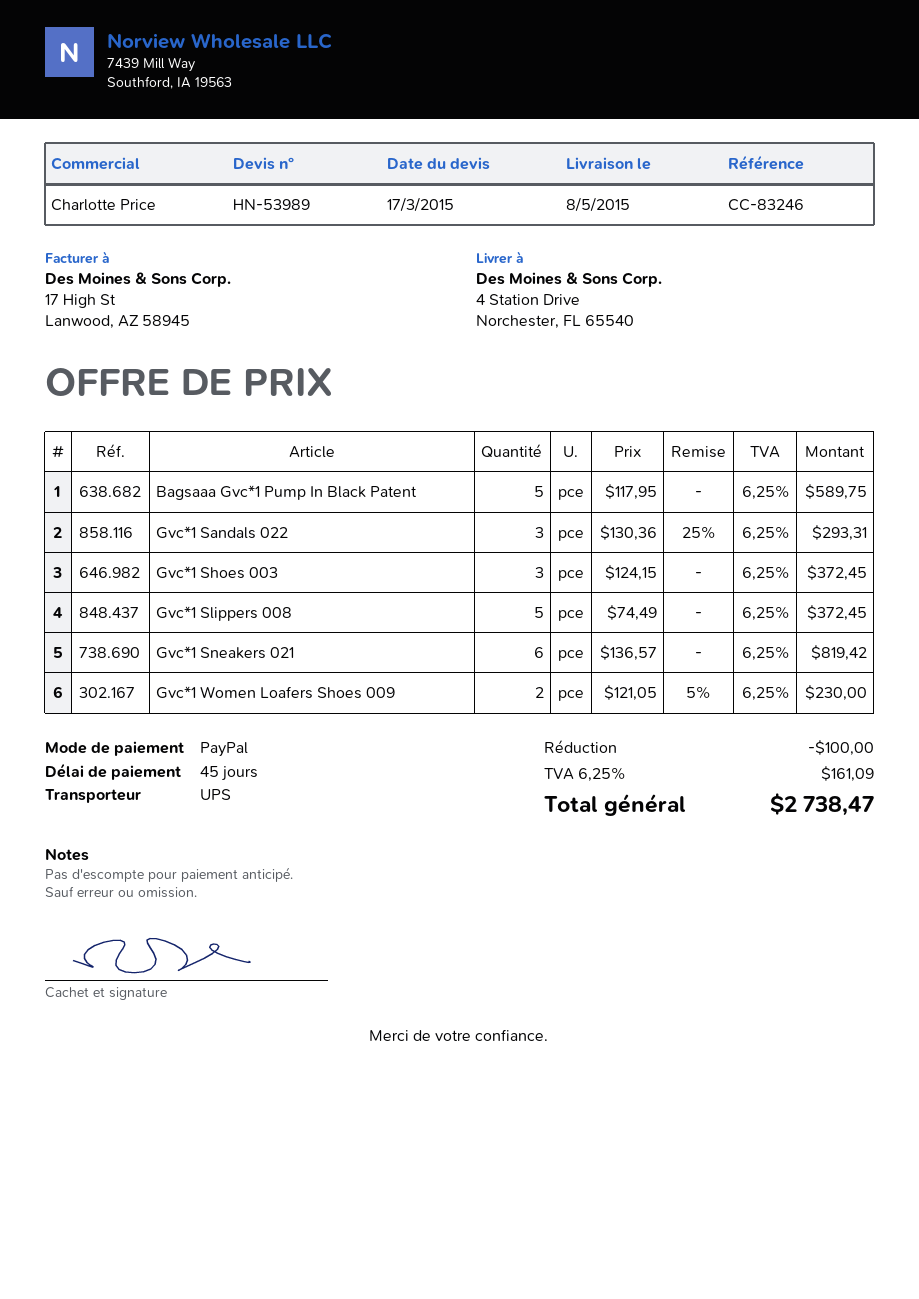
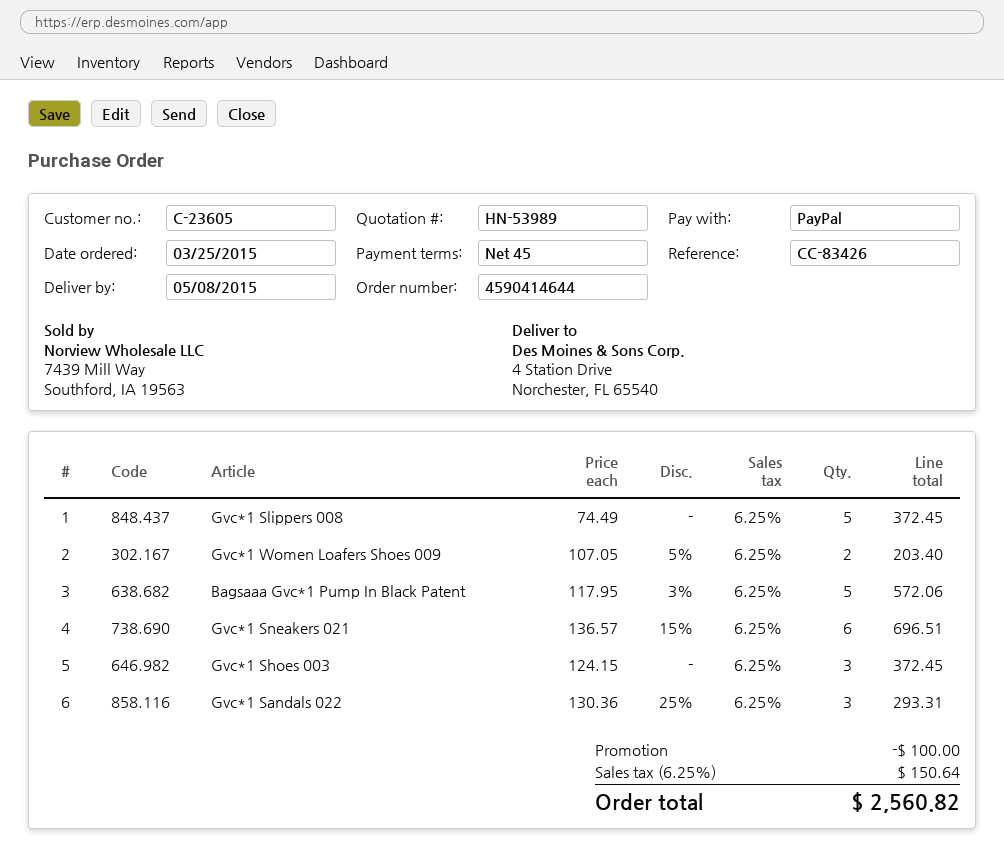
reference: CC-83246 -> CC-83426
Bagsaaa Gvc*1 Pump In Black Patent: 5 x 117.95 = 589.75 -> 5 x 117.95 - 3% = 572.06
Gvc*1 Sneakers 021: 6 x 136.57 = 819.42 -> 6 x 136.57 - 15% = 696.51
Gvc*1 Women Loafers Shoes 009: 2 x 121.05 - 5% = 230.00 -> 2 x 107.05 - 5% = 203.40
tax: 6.25% = 161.09 -> 6.25% = 150.64
total: 2738.47 -> 2560.82

